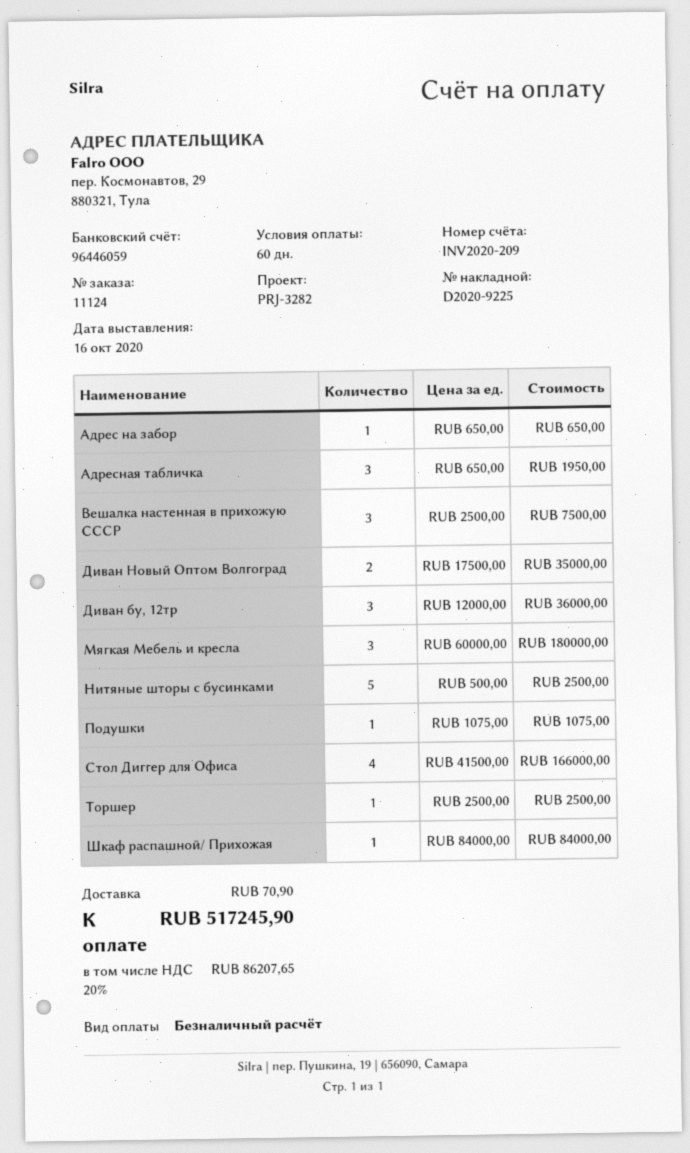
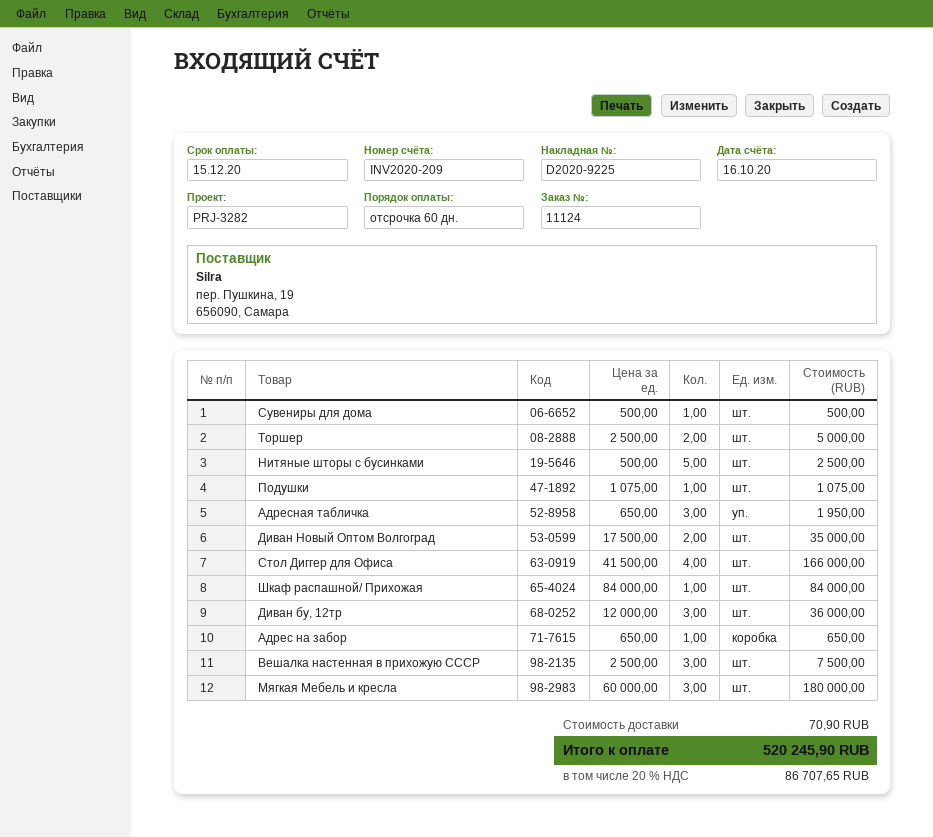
Торшер: 1 x 2500.00 = 2500.00 -> 2 x 2500.00 = 5000.00
Сувениры для дома: none -> 1 x 500.00 = 500.00
tax: 20% = 86207.65 -> 20% = 86707.65
total: 517245.90 -> 520245.90

